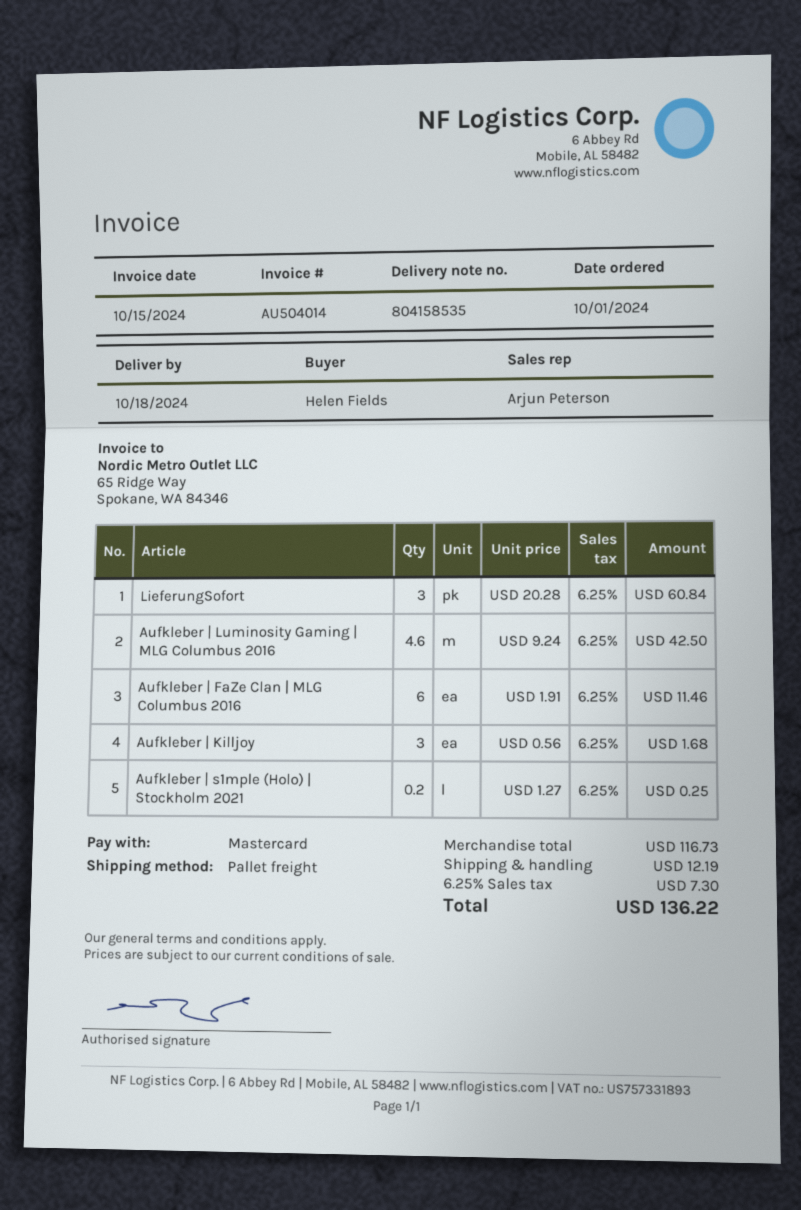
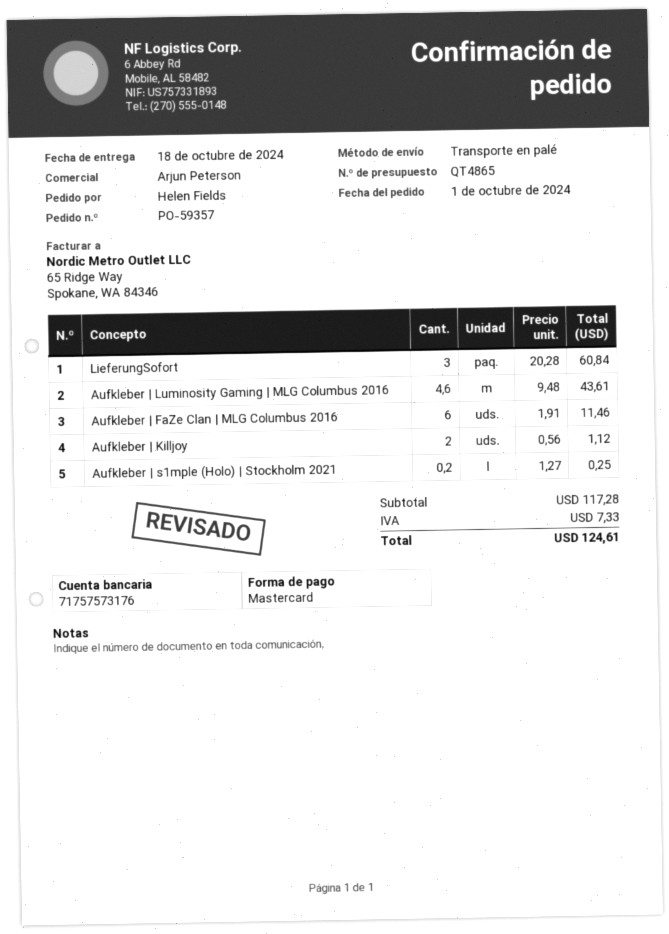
Aufkleber | Luminosity Gaming | MLG Columbus 2016: 4.6 x 9.24 = 42.50 -> 4.6 x 9.48 = 43.61
Aufkleber | Killjoy: 3 x 0.56 = 1.68 -> 2 x 0.56 = 1.12
subtotal: 116.73 -> 117.28
shipping: 12.19 -> none
tax: 7.30 -> 7.33
total: 136.22 -> 124.61

